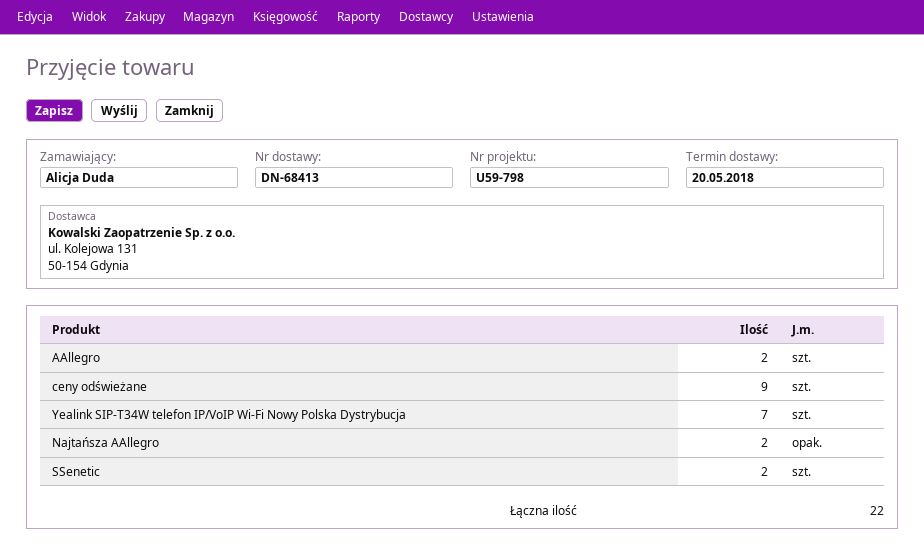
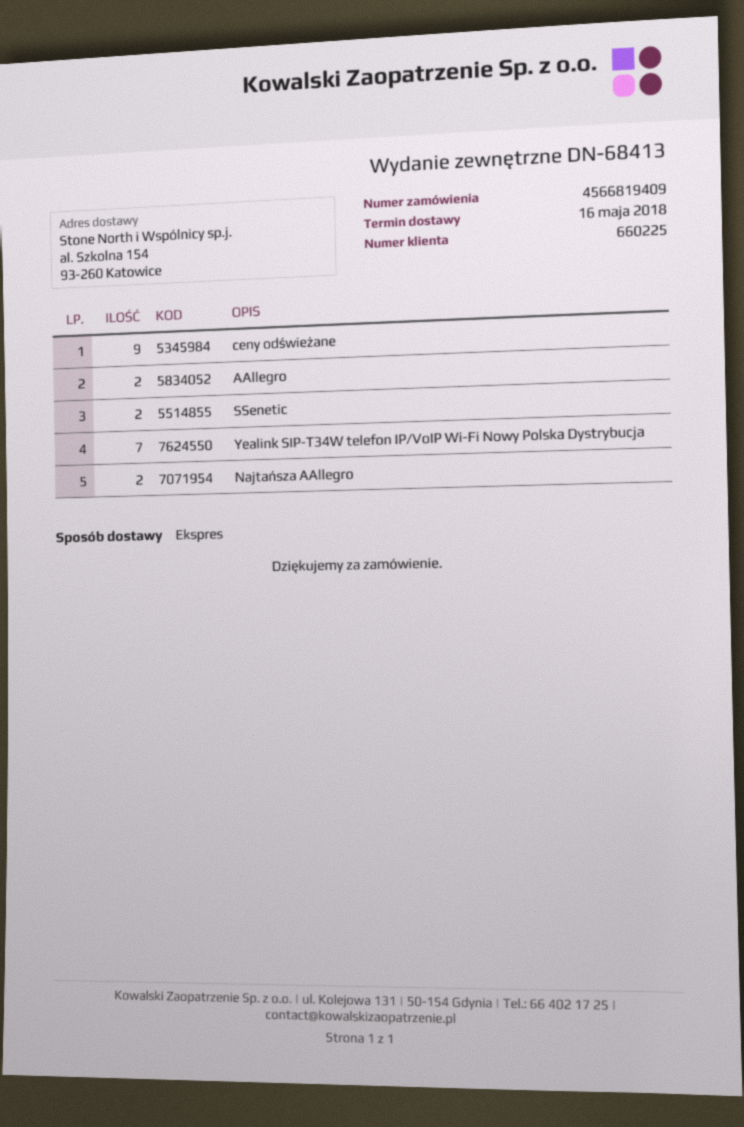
delivery date: 2018-05-20 -> 2018-05-16

